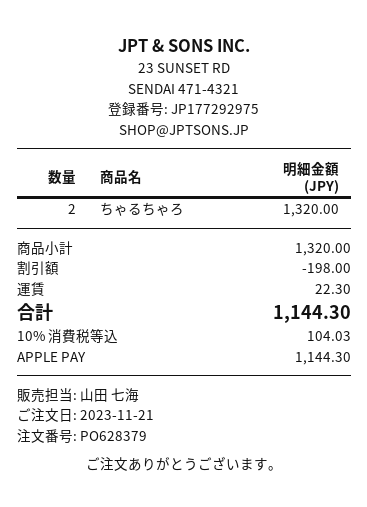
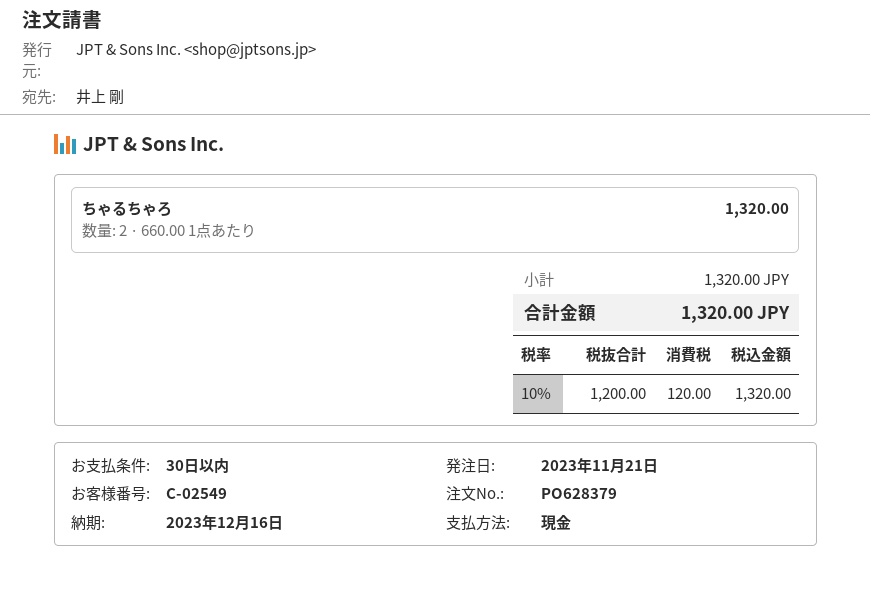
payment method: Apple Pay -> cash
discount: 198.00 -> none
shipping: 22.30 -> none
tax: 10% = 104.03 -> 10% = 120.00
total: 1144.30 -> 1320.00

